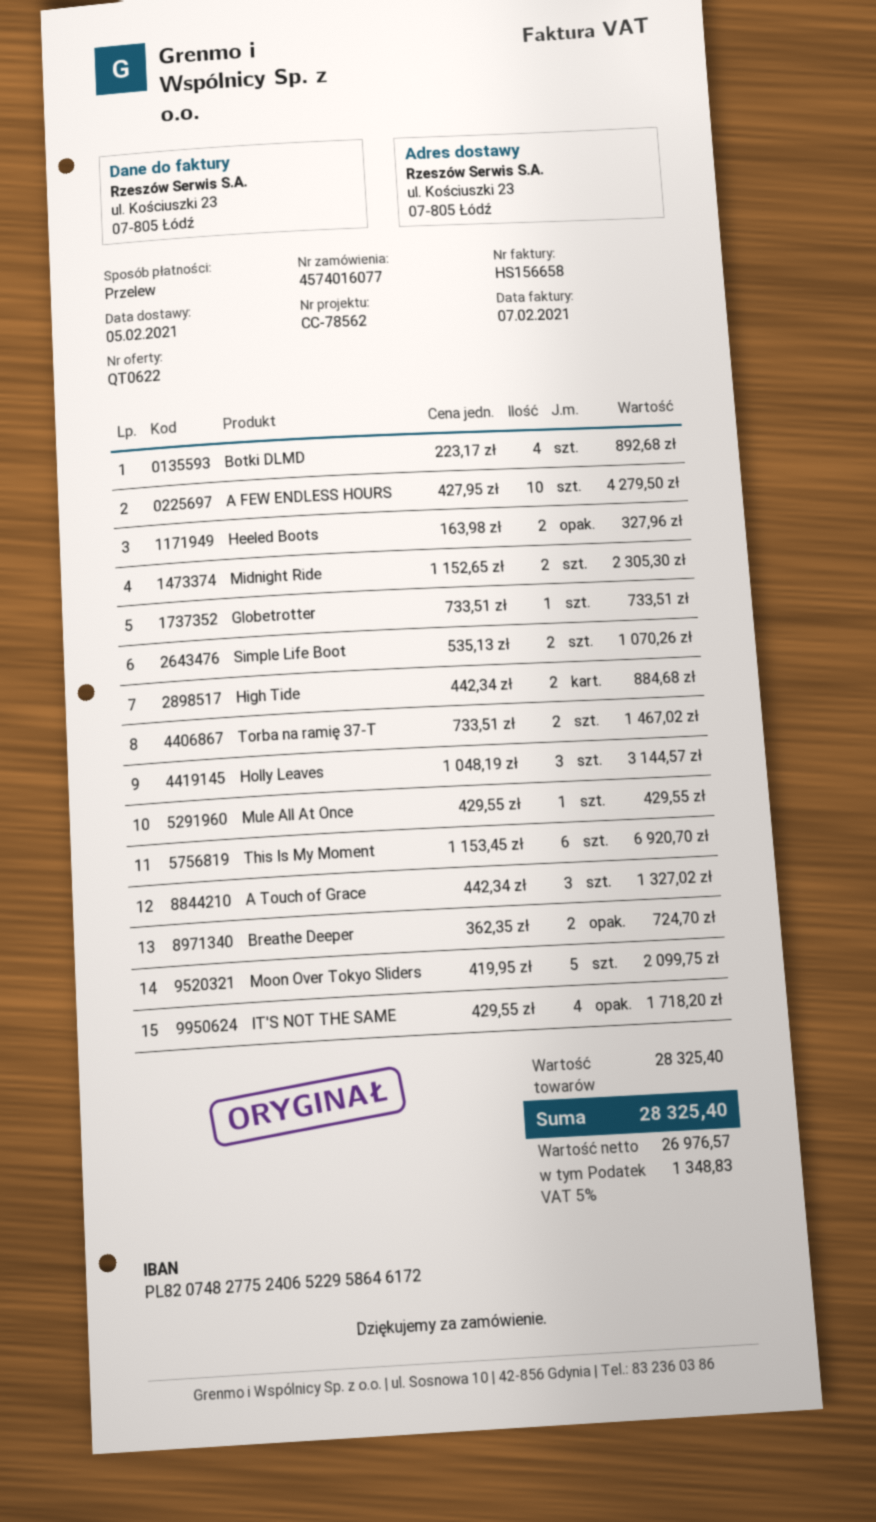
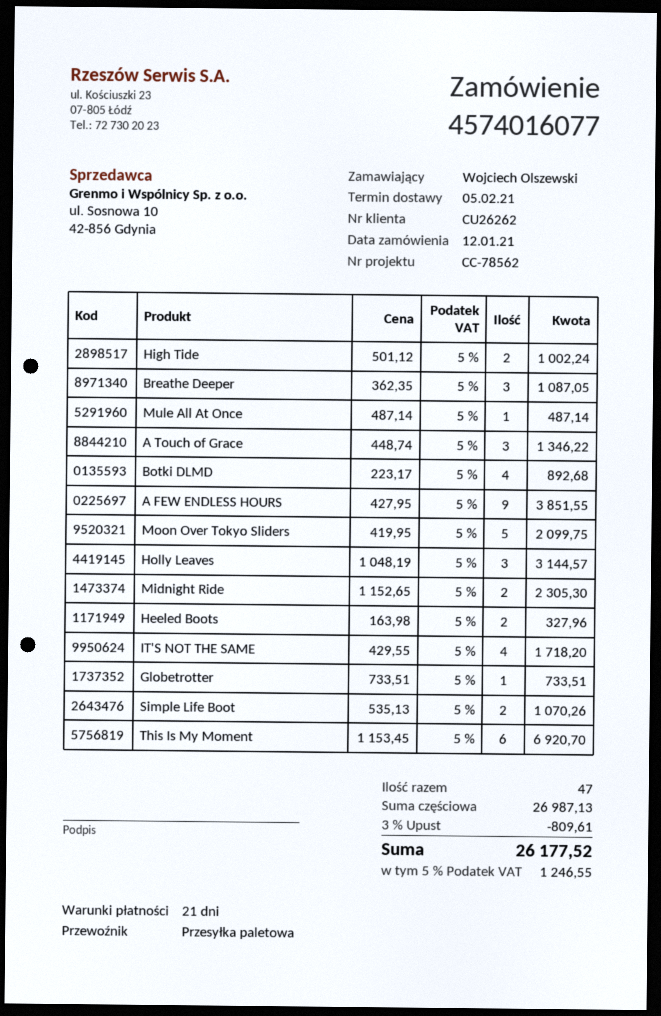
A FEW ENDLESS HOURS: 10 x 427.95 = 4279.50 -> 9 x 427.95 = 3851.55
High Tide: 2 x 442.34 = 884.68 -> 2 x 501.12 = 1002.24
Torba na ramię 37-T: 2 x 733.51 = 1467.02 -> none
Mule All At Once: 1 x 429.55 = 429.55 -> 1 x 487.14 = 487.14
A Touch of Grace: 3 x 442.34 = 1327.02 -> 3 x 448.74 = 1346.22
Breathe Deeper: 2 x 362.35 = 724.70 -> 3 x 362.35 = 1087.05
subtotal: 28325.40 -> 26987.13
discount: none -> 3% = 809.61
tax: 5% = 1348.83 -> 5% = 1246.55
total: 28325.40 -> 26177.52

